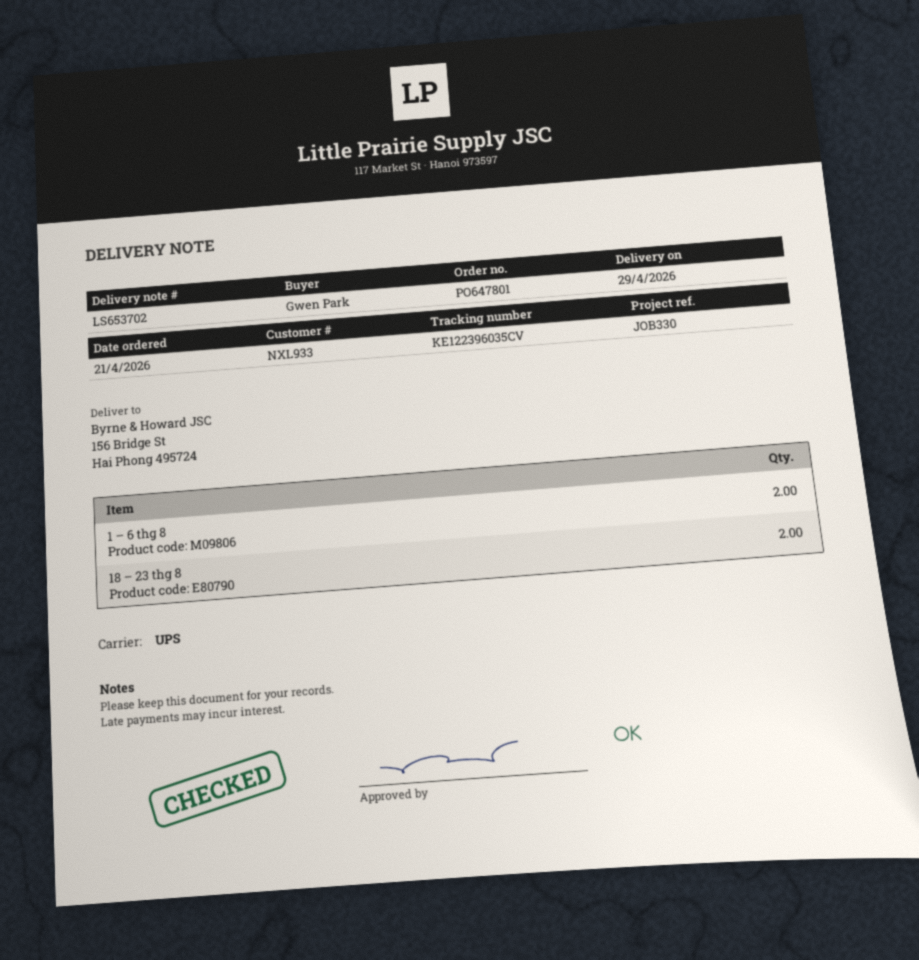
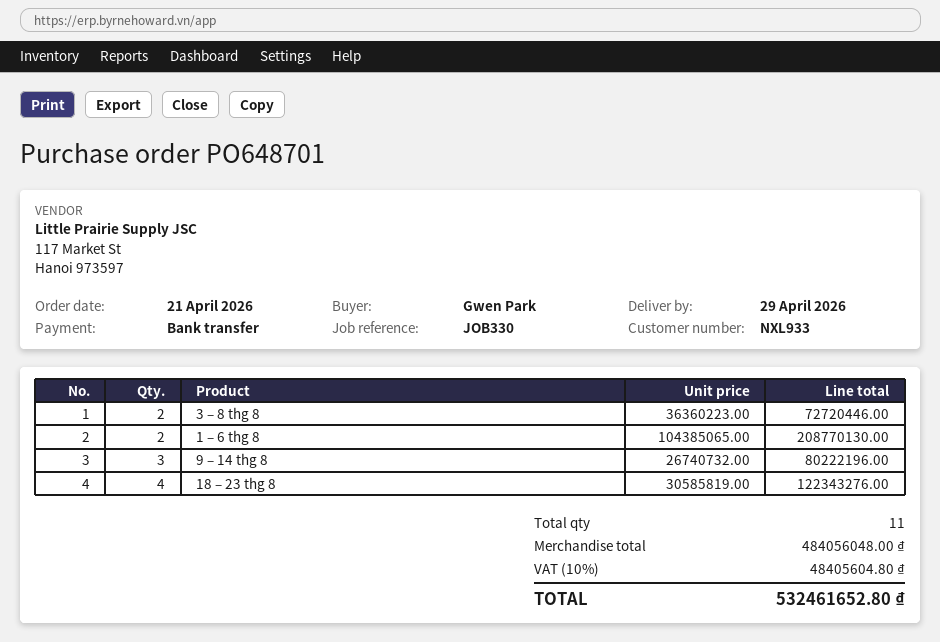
order number: PO647801 -> PO648701
18 – 23 thg 8: 2 -> 4
3 – 8 thg 8: none -> 2
9 – 14 thg 8: none -> 3

